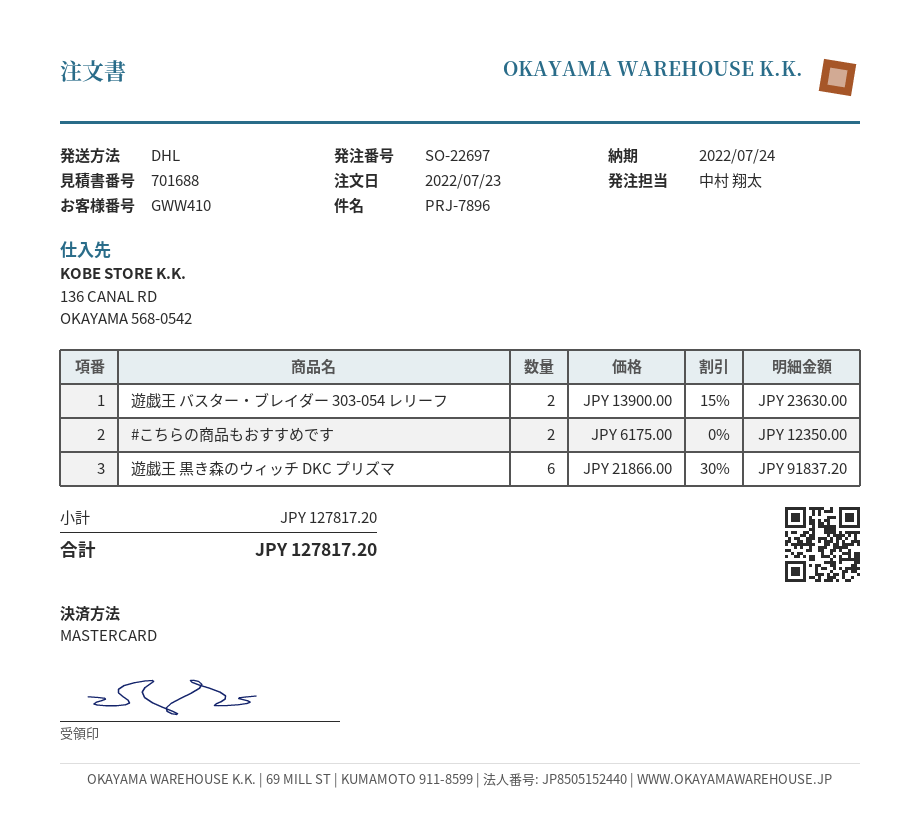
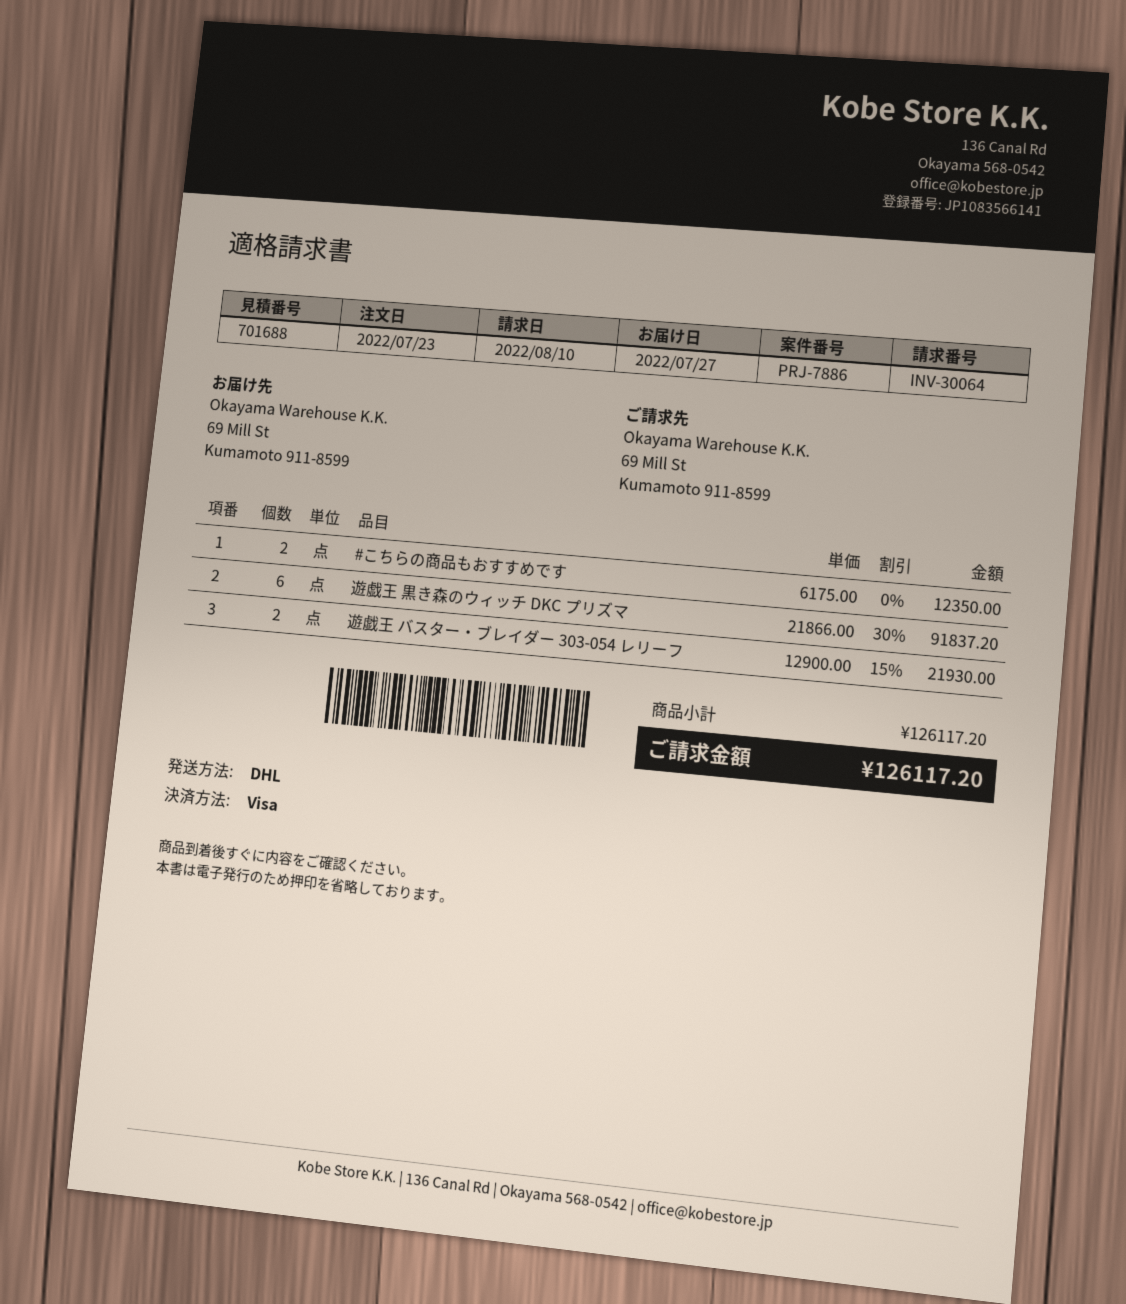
delivery date: 2022-07-24 -> 2022-07-27
reference: PRJ-7896 -> PRJ-7886
payment method: Mastercard -> Visa
遊戯王 バスター・ブレイダー 303-054 レリーフ: 2 x 13900.00 - 15% = 23630.00 -> 2 x 12900.00 - 15% = 21930.00
subtotal: 127817.20 -> 126117.20
total: 127817.20 -> 126117.20

